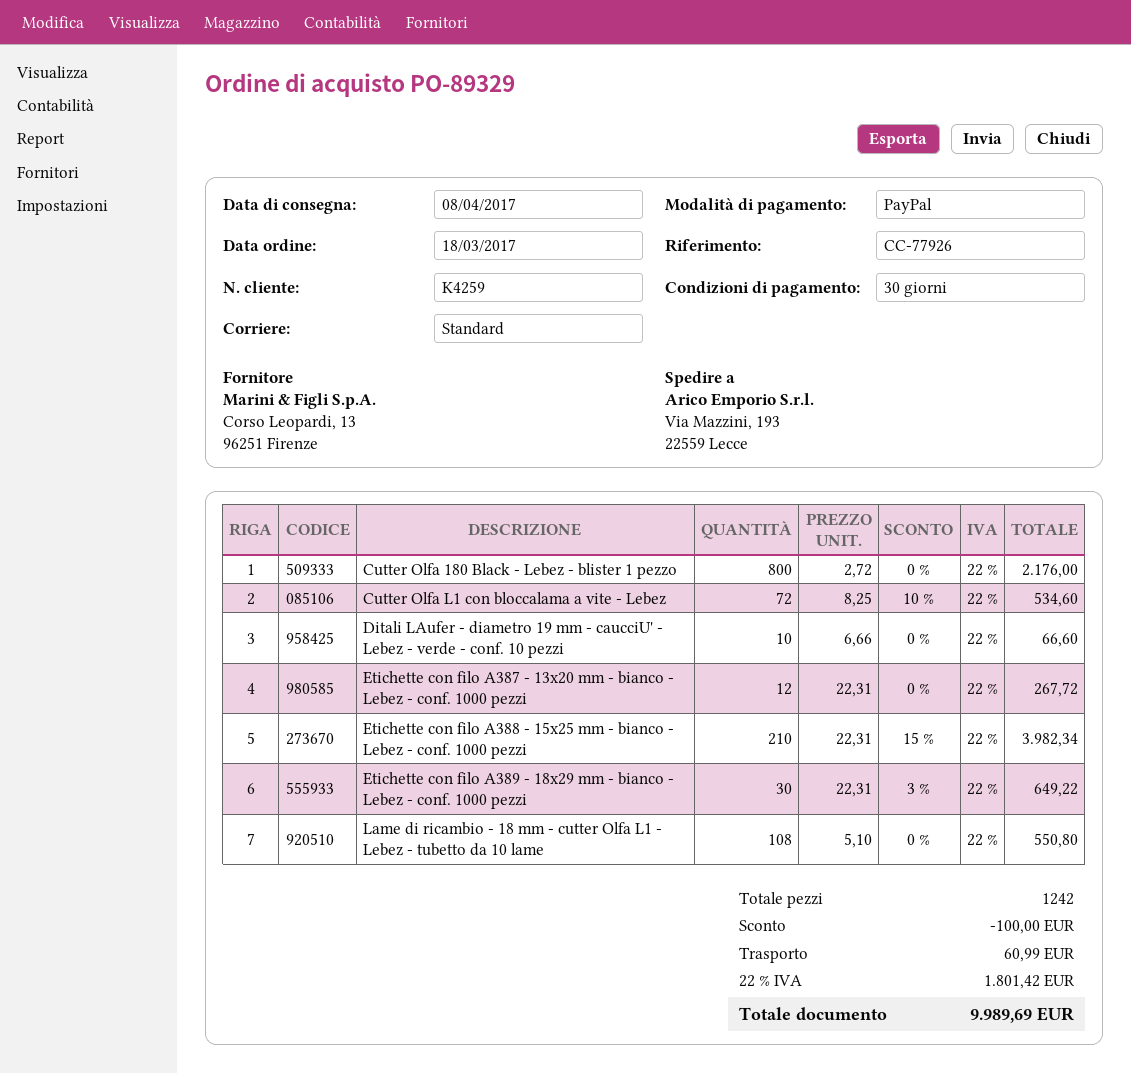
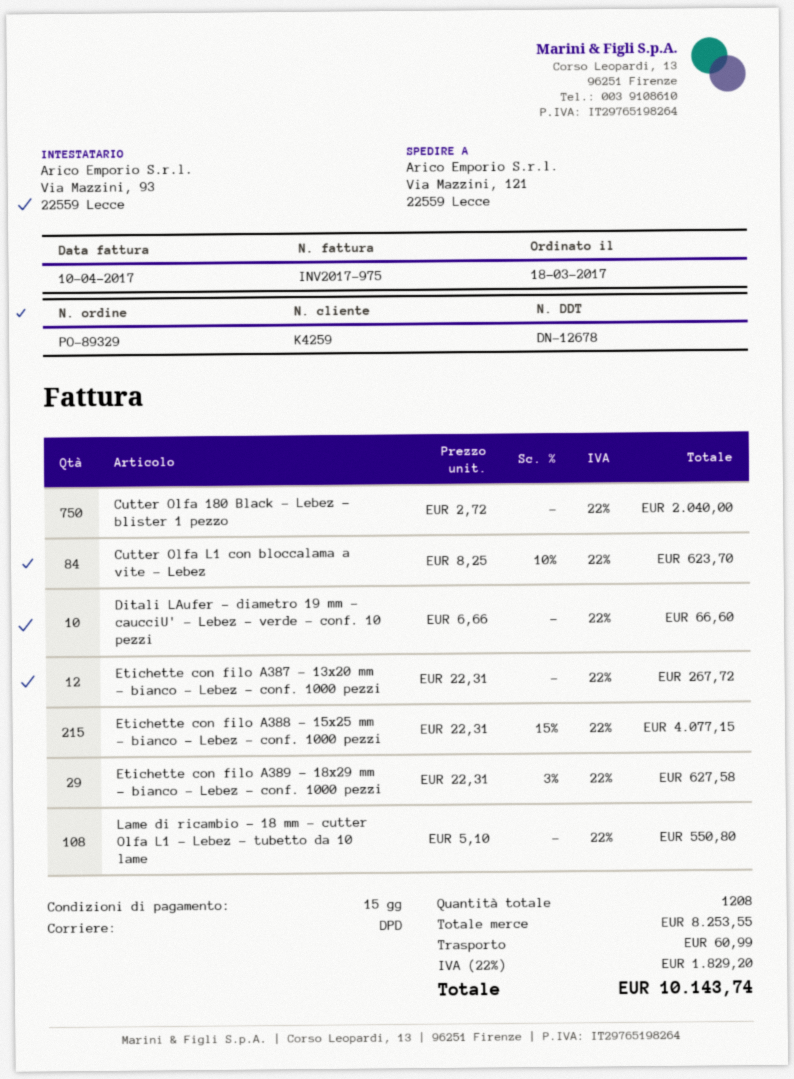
payment terms: 30 days -> 15 days
shipping method: standard -> DPD
ship to: Via Mazzini, 193, 22559 Lecce -> Via Mazzini, 121, 22559 Lecce
Cutter Olfa 180 Black - Lebez - blister 1 pezzo: 800 x 2.72 = 2176.00 -> 750 x 2.72 = 2040.00
Cutter Olfa L1 con bloccalama a vite - Lebez: 72 x 8.25 - 10% = 534.60 -> 84 x 8.25 - 10% = 623.70
Etichette con filo A388 - 15x25 mm - bianco - Lebez - conf. 1000 pezzi: 210 x 22.31 - 15% = 3982.34 -> 215 x 22.31 - 15% = 4077.15
Etichette con filo A389 - 18x29 mm - bianco - Lebez - conf. 1000 pezzi: 30 x 22.31 - 3% = 649.22 -> 29 x 22.31 - 3% = 627.58
total quantity: 1242 -> 1208
discount: 100.00 -> none
tax: 22% = 1801.42 -> 22% = 1829.20
total: 9989.69 -> 10143.74

